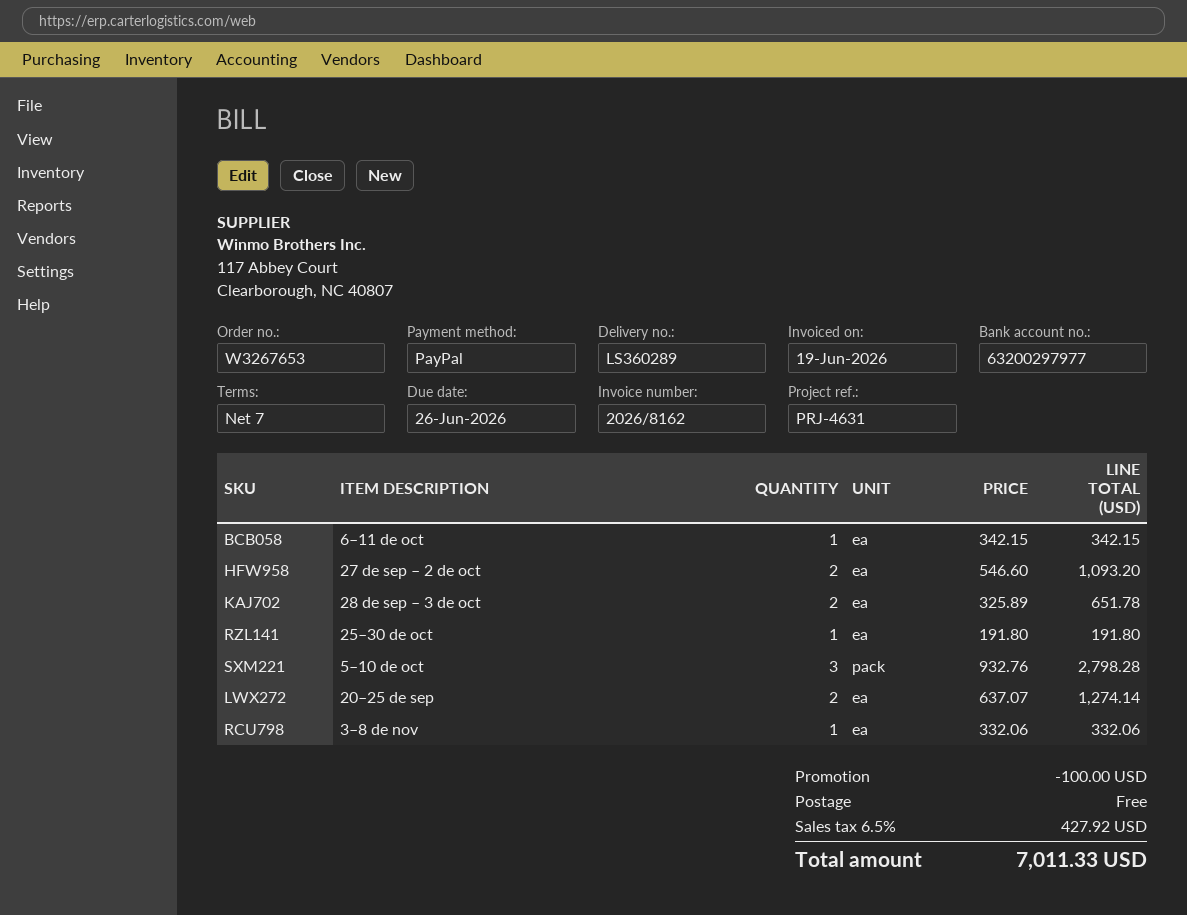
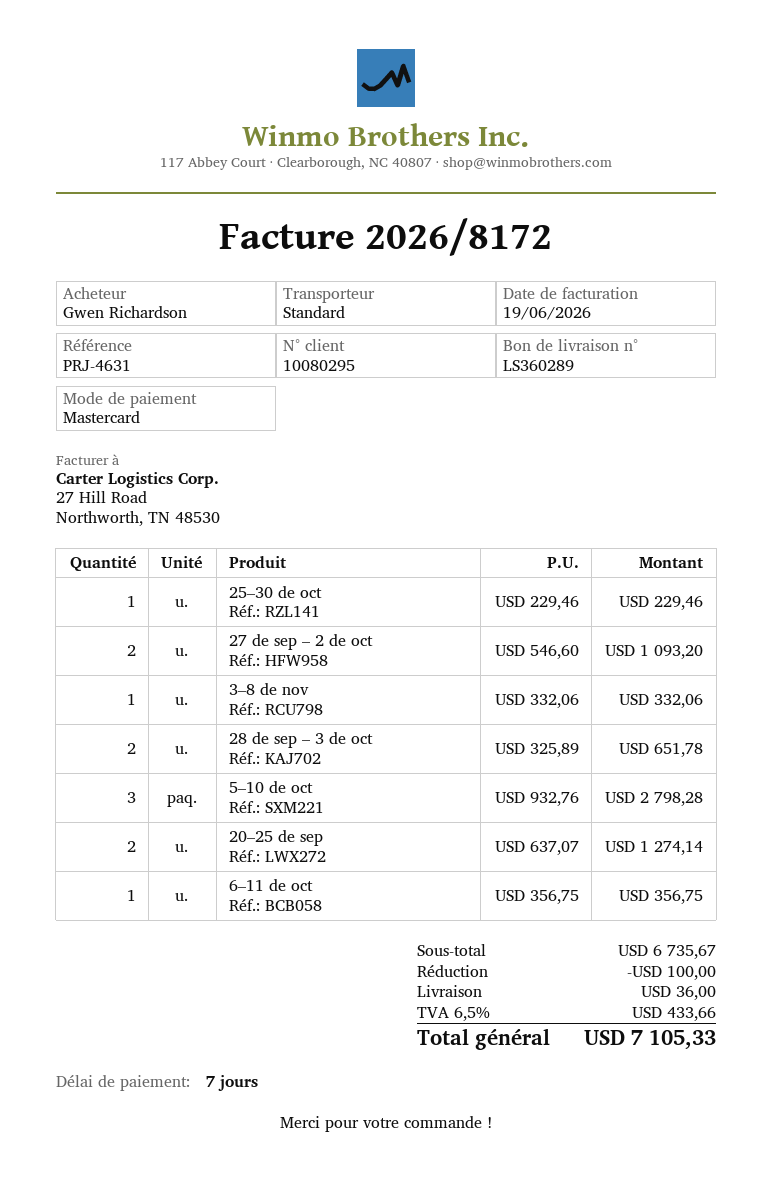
invoice number: 2026/8162 -> 2026/8172
payment method: PayPal -> Mastercard
6–11 de oct: 1 x 342.15 = 342.15 -> 1 x 356.75 = 356.75
25–30 de oct: 1 x 191.80 = 191.80 -> 1 x 229.46 = 229.46
shipping: 0.00 -> 36.00
tax: 6.5% = 427.92 -> 6.5% = 433.66
total: 7011.33 -> 7105.33

